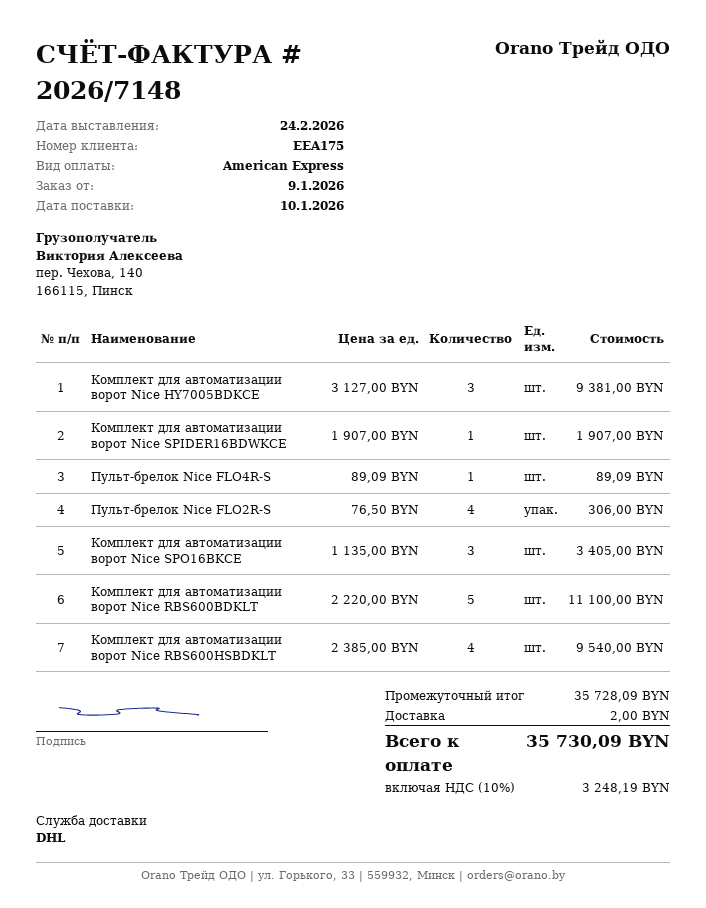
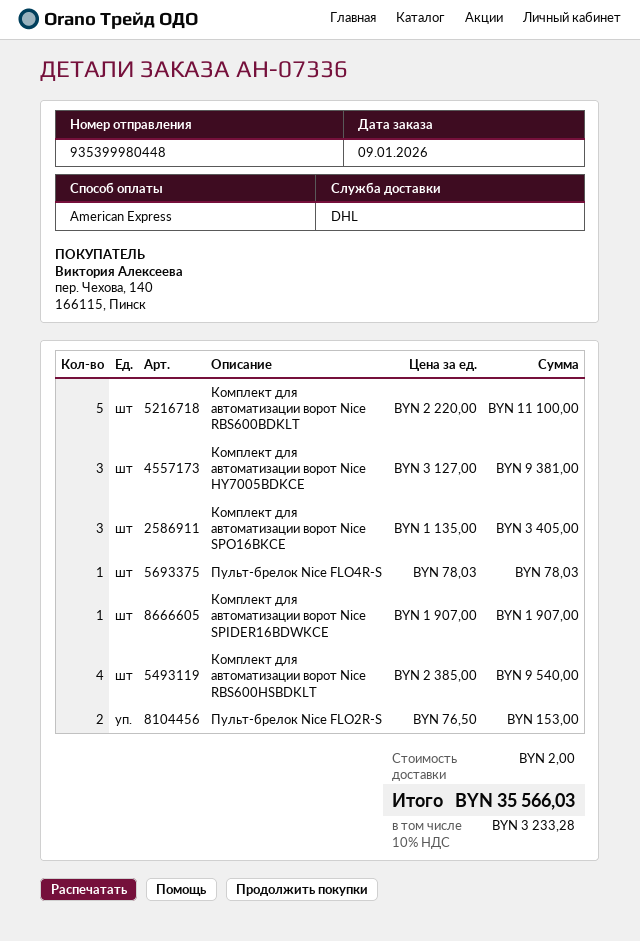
Пульт-брелок Nice FLO4R-S: 1 x 89.09 = 89.09 -> 1 x 78.03 = 78.03
Пульт-брелок Nice FLO2R-S: 4 x 76.50 = 306.00 -> 2 x 76.50 = 153.00
tax: 10% = 3248.19 -> 10% = 3233.28
total: 35730.09 -> 35566.03

